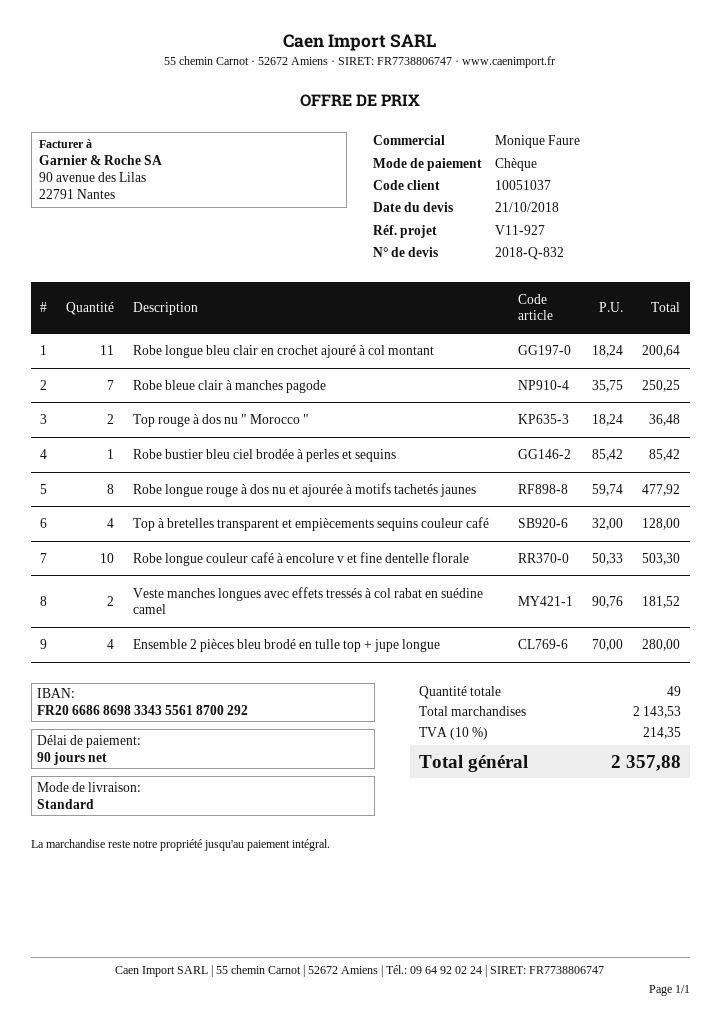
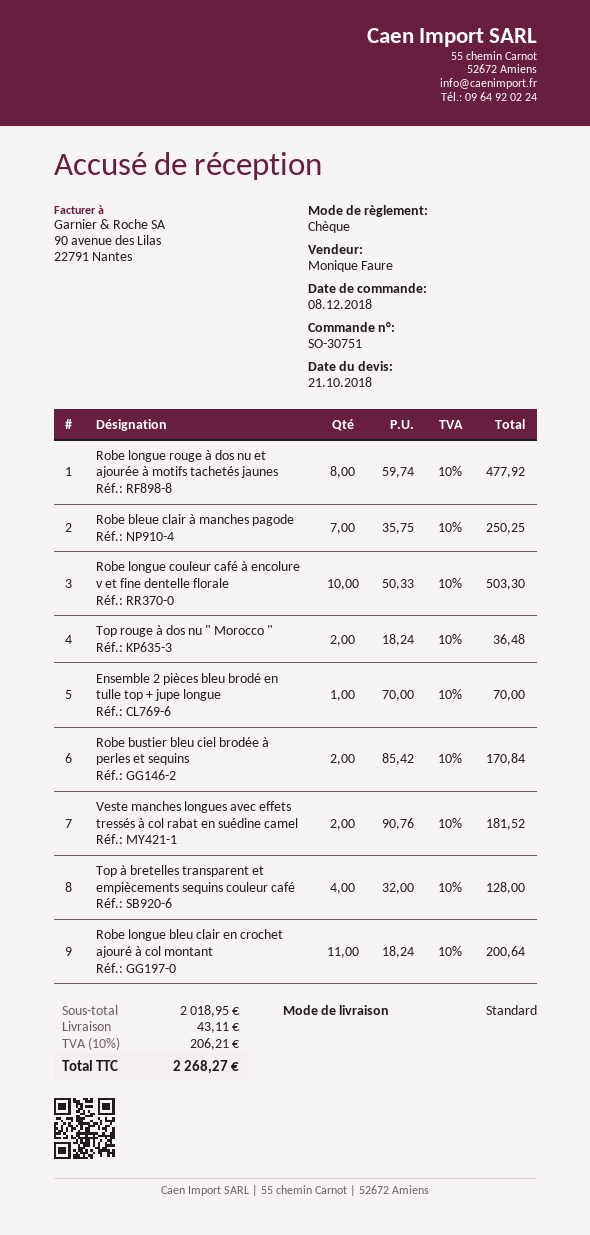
Robe bustier bleu ciel brodée à perles et sequins: 1 x 85.42 = 85.42 -> 2 x 85.42 = 170.84
Ensemble 2 pièces bleu brodé en tulle top + jupe longue: 4 x 70.00 = 280.00 -> 1 x 70.00 = 70.00
subtotal: 2143.53 -> 2018.95
shipping: none -> 43.11
tax: 10% = 214.35 -> 10% = 206.21
total: 2357.88 -> 2268.27

